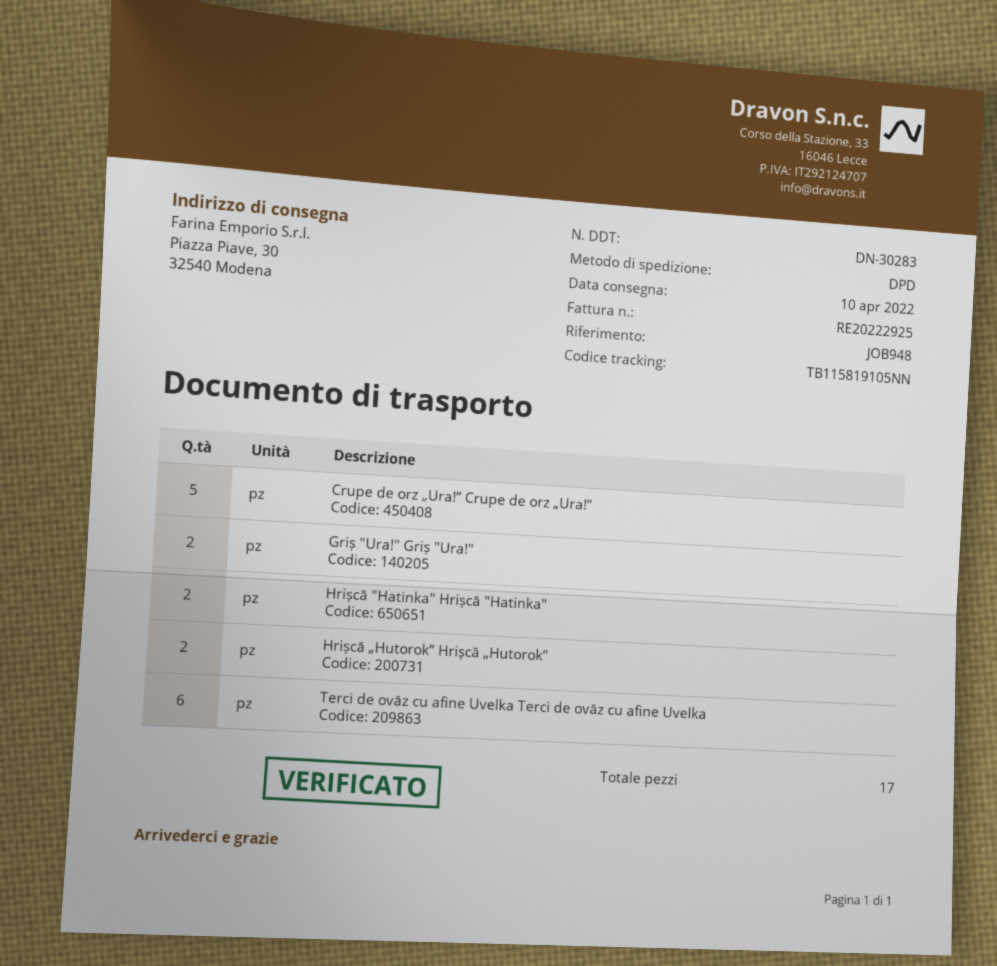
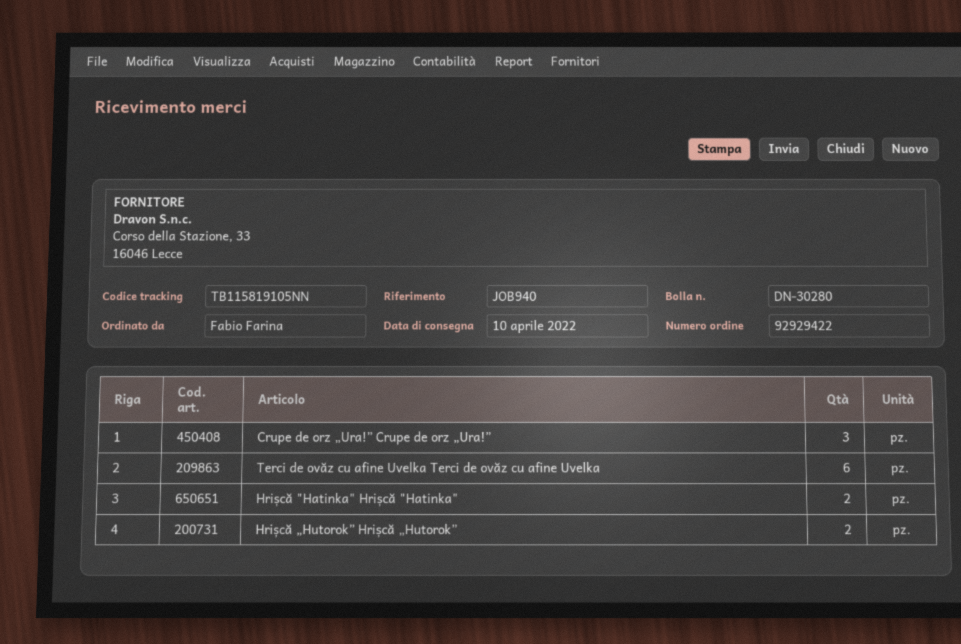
delivery note number: DN-30283 -> DN-30280
reference: JOB948 -> JOB940
Crupe de orz „Ura!” Crupe de orz „Ura!”: 5 -> 3
Griș "Ura!" Griș "Ura!": 2 -> none

